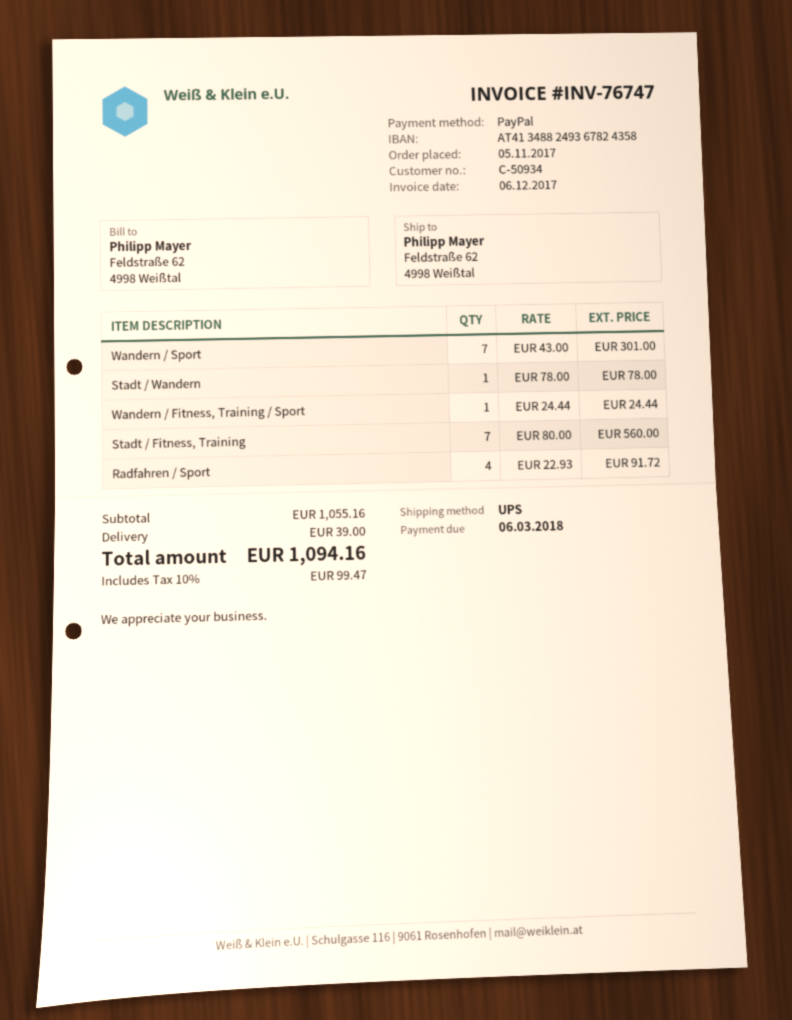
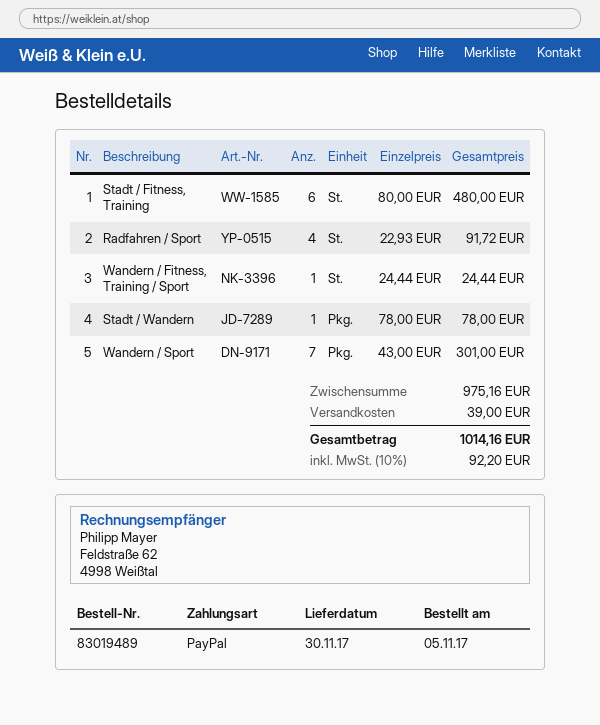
Stadt / Fitness, Training: 7 x 80.00 = 560.00 -> 6 x 80.00 = 480.00
subtotal: 1055.16 -> 975.16
tax: 10% = 99.47 -> 10% = 92.20
total: 1094.16 -> 1014.16

